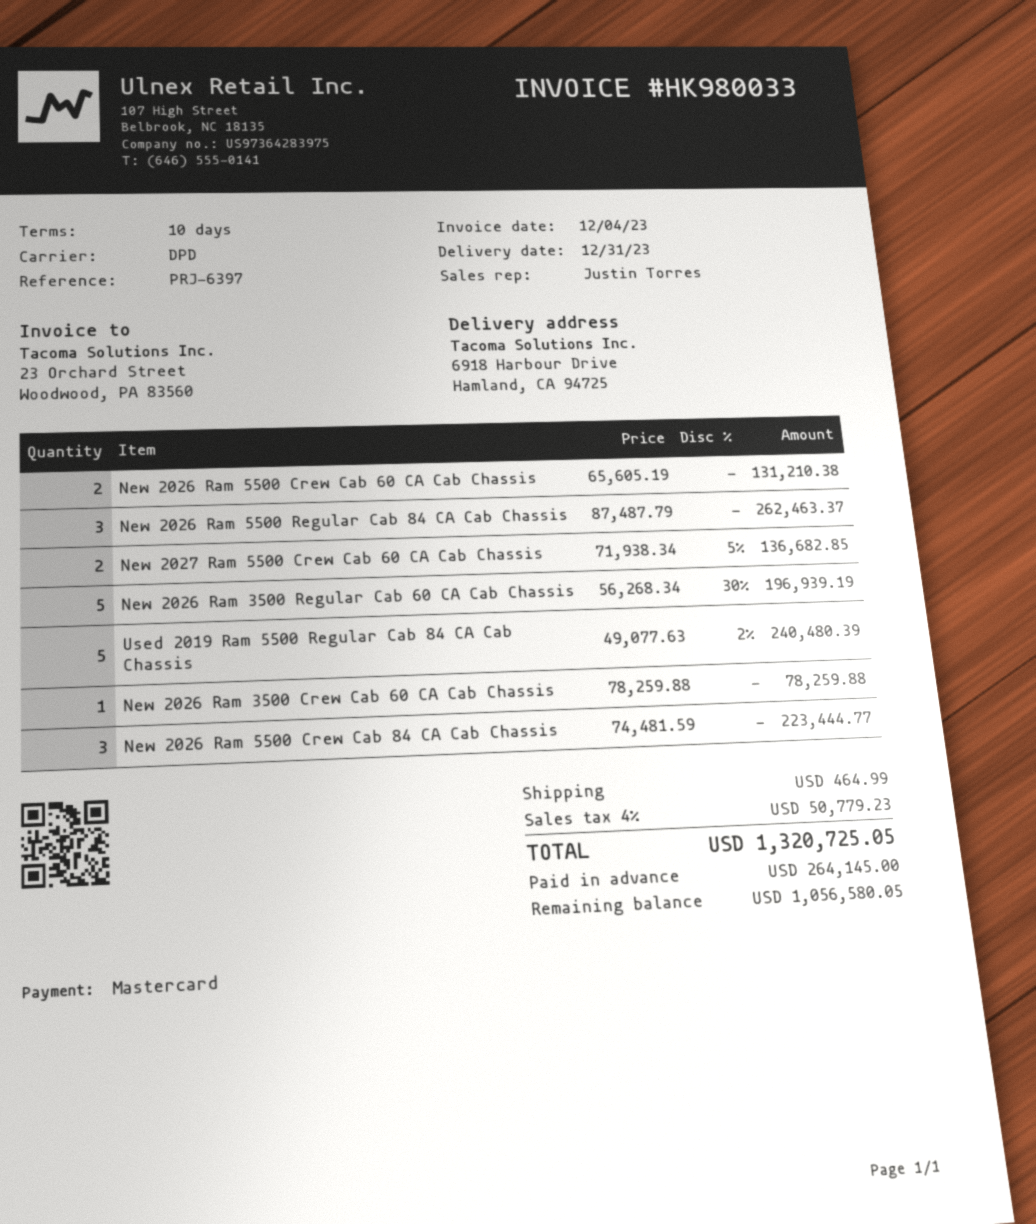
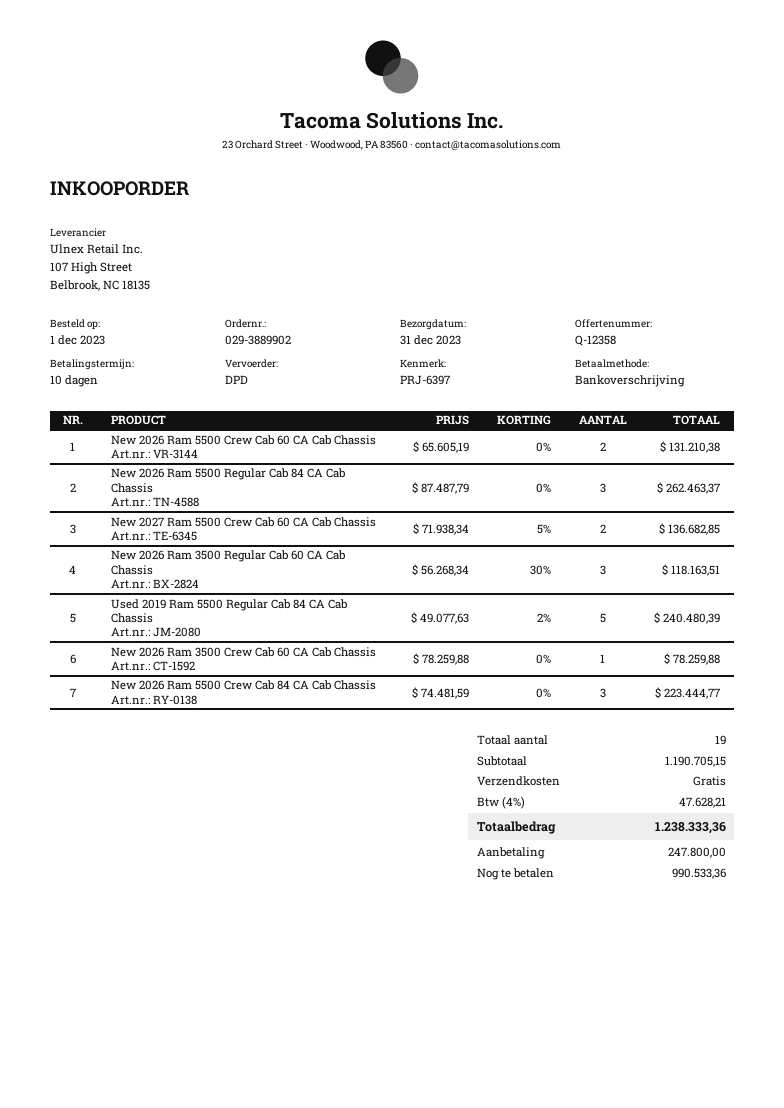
payment method: Mastercard -> bank transfer
New 2026 Ram 3500 Regular Cab 60 CA Cab Chassis: 5 x 56268.34 - 30% = 196939.19 -> 3 x 56268.34 - 30% = 118163.51
shipping: 464.99 -> 0.00
tax: 4% = 50779.23 -> 4% = 47628.21
total: 1320725.05 -> 1238333.36
deposit: 264145.00 -> 247800.00
balance: 1056580.05 -> 990533.36

